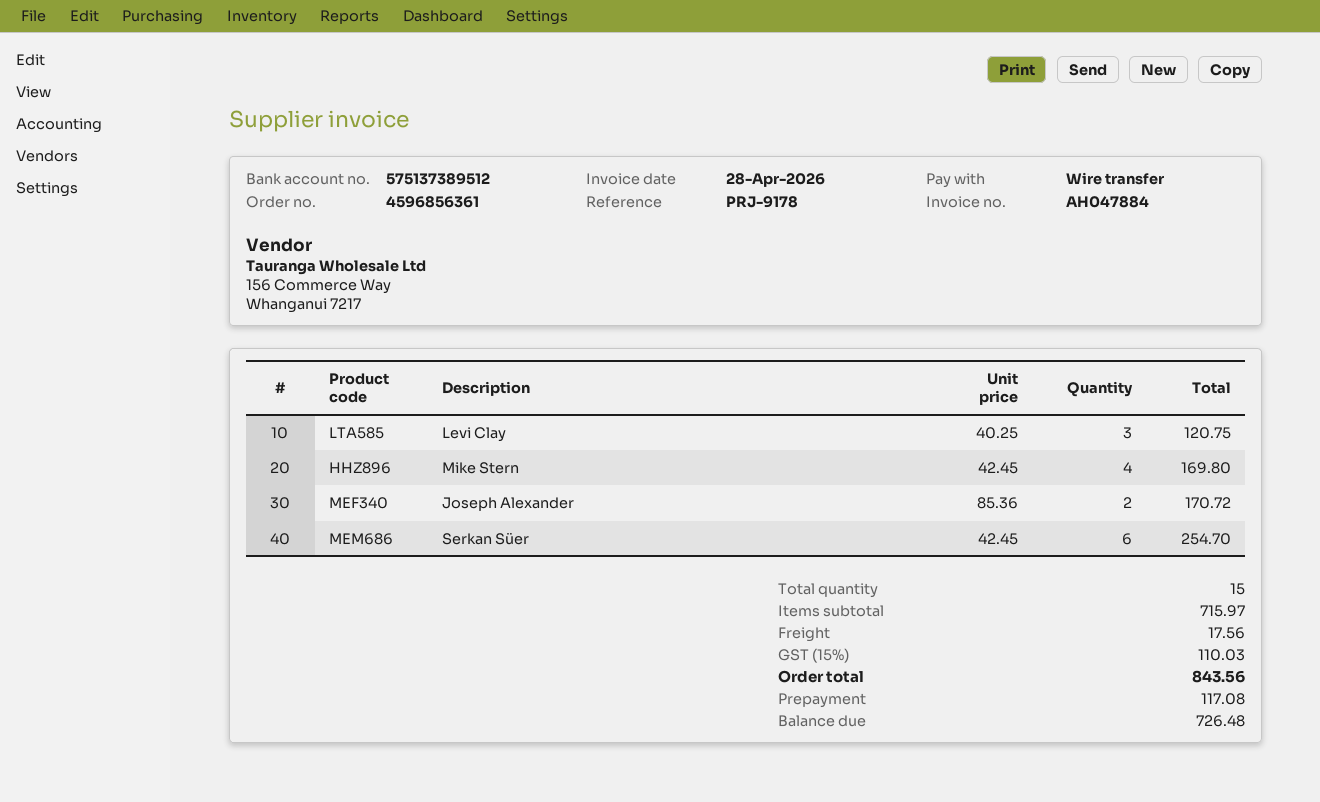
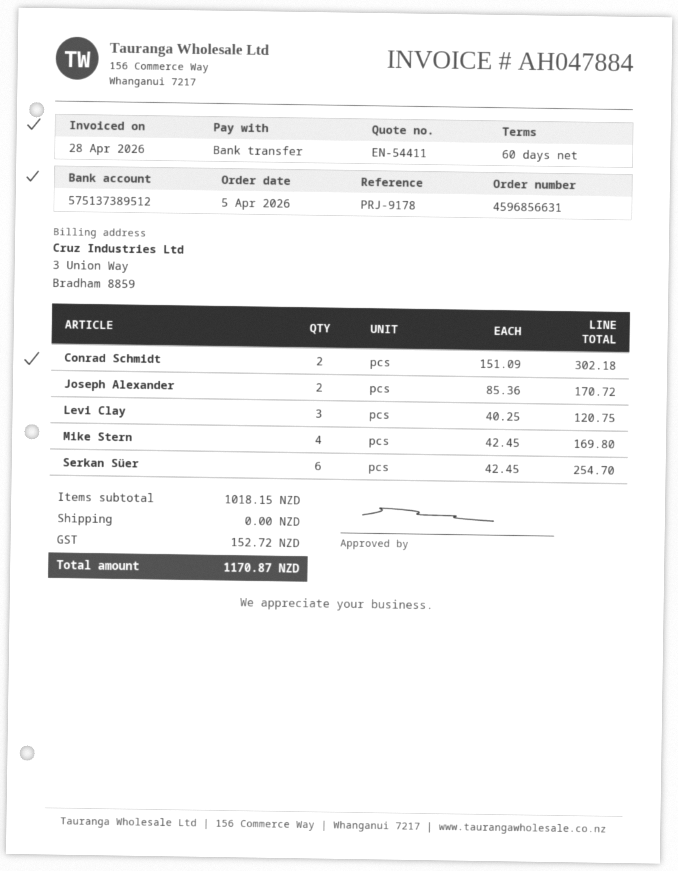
order number: 4596856361 -> 4596856631
Conrad Schmidt: none -> 2 x 151.09 = 302.18
subtotal: 715.97 -> 1018.15
shipping: 17.56 -> 0.00
tax: 110.03 -> 152.72
total: 843.56 -> 1170.87

